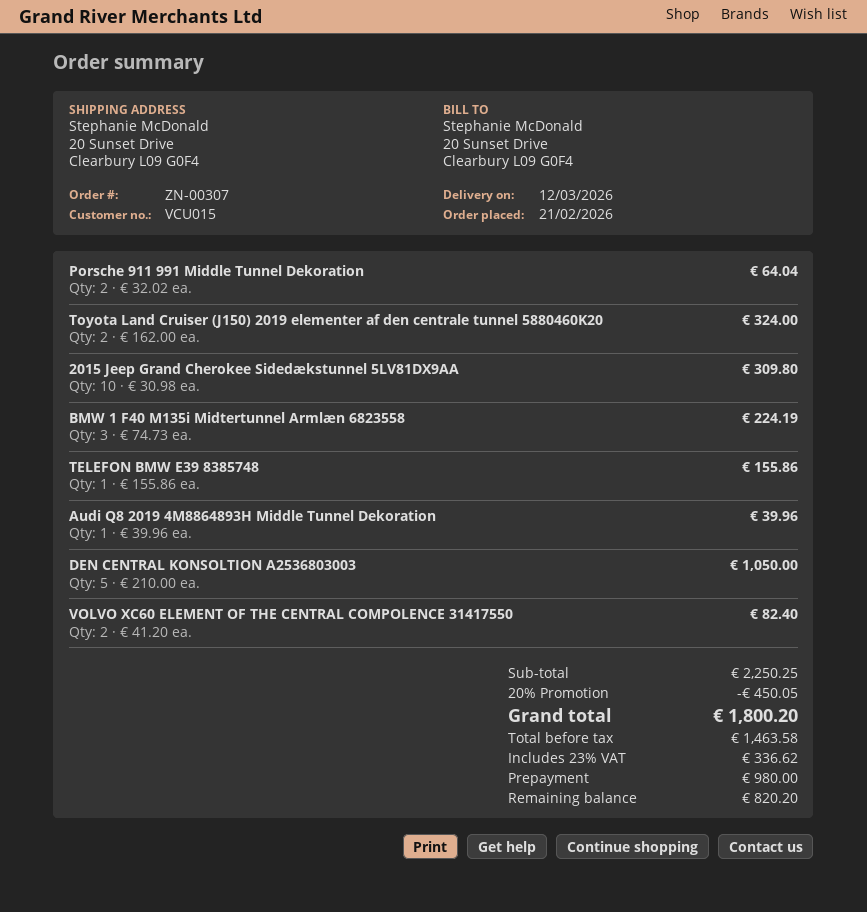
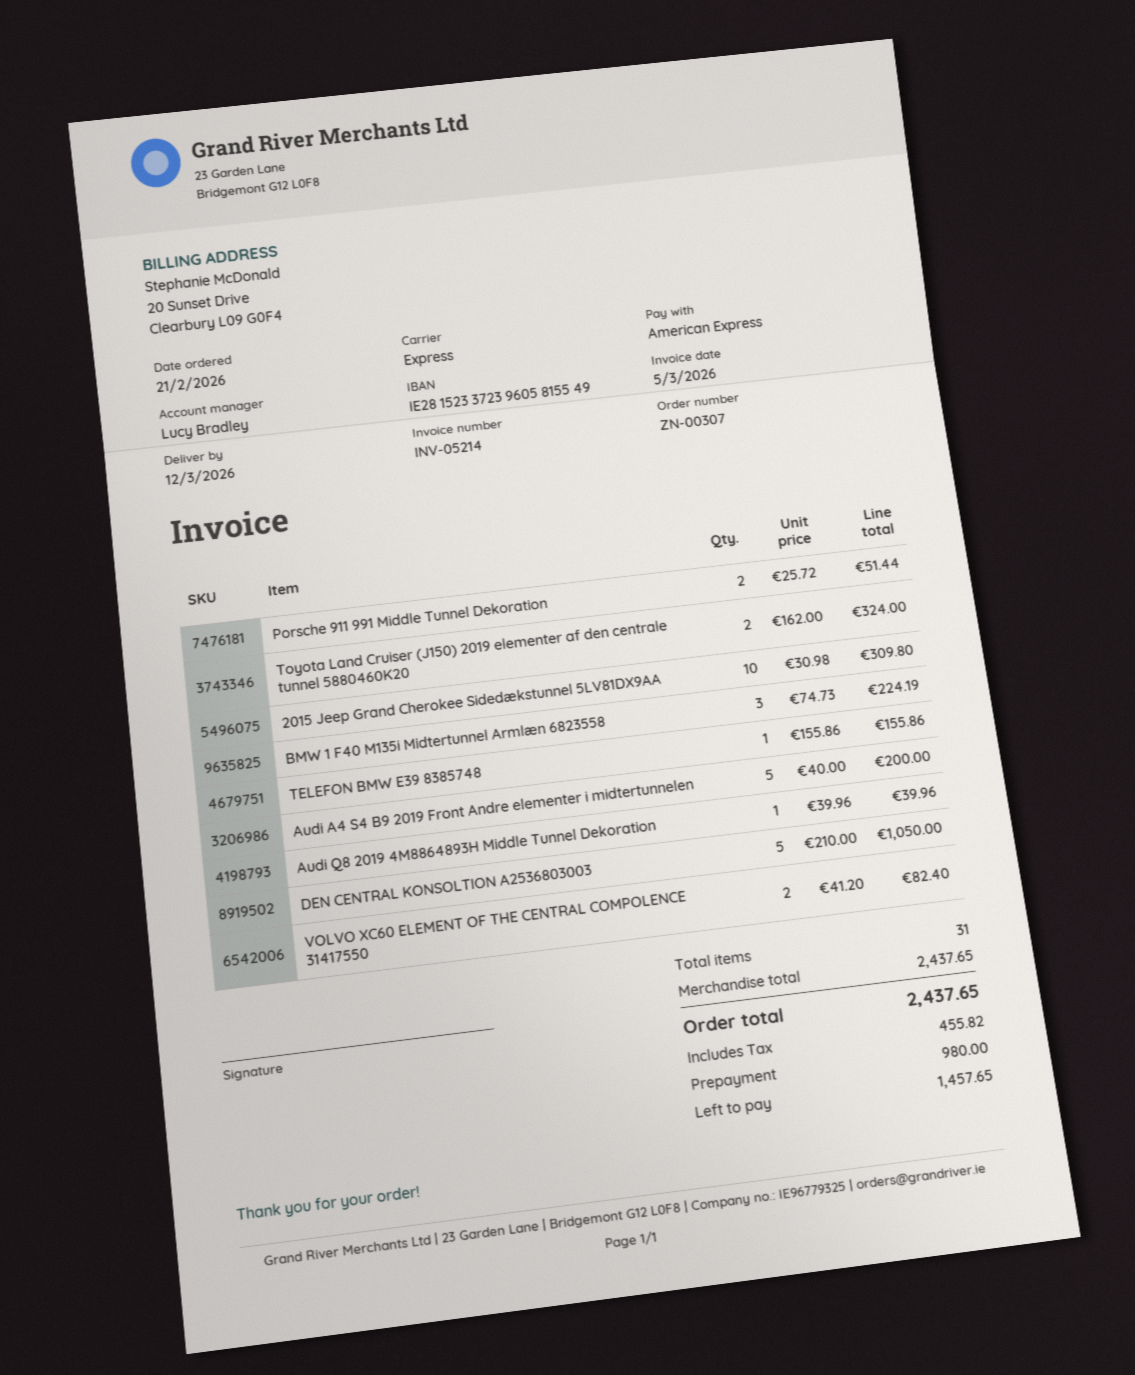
Porsche 911 991 Middle Tunnel Dekoration: 2 x 32.02 = 64.04 -> 2 x 25.72 = 51.44
Audi A4 S4 B9 2019 Front Andre elementer i midtertunnelen: none -> 5 x 40.00 = 200.00
subtotal: 2250.25 -> 2437.65
discount: 20% = 450.05 -> none
tax: 336.62 -> 455.82
total: 1800.20 -> 2437.65
balance: 820.20 -> 1457.65

